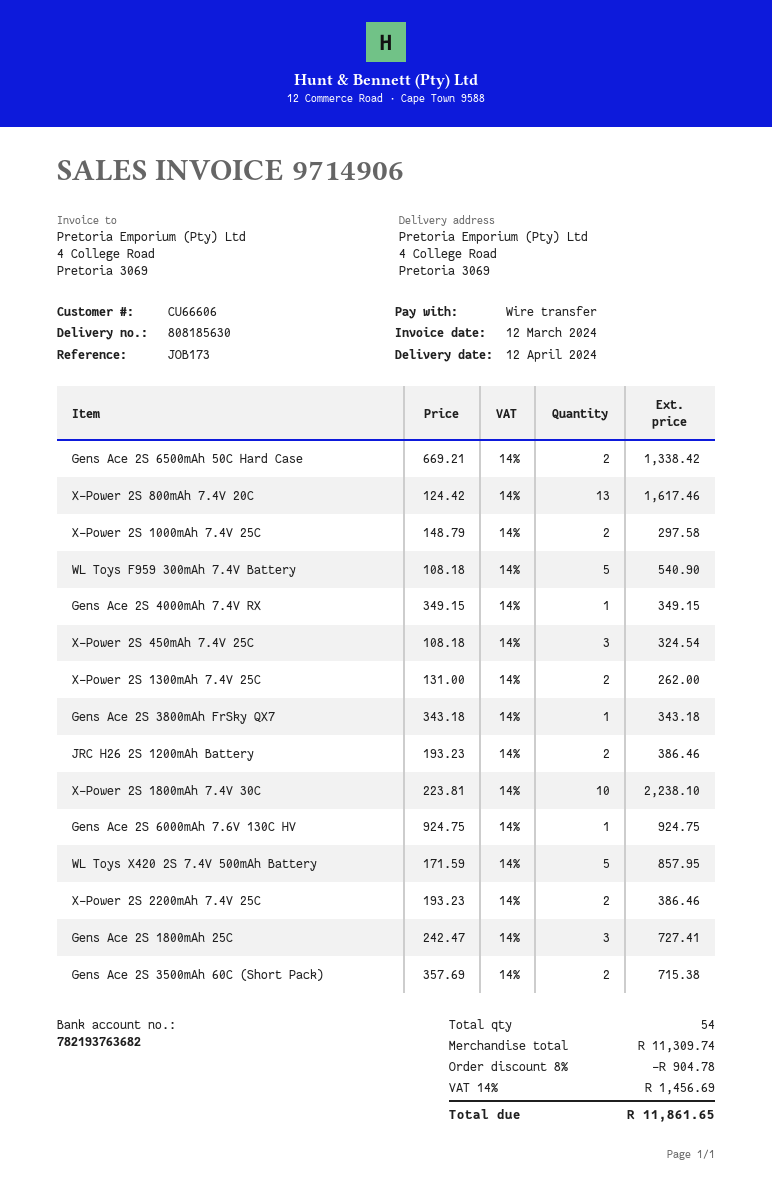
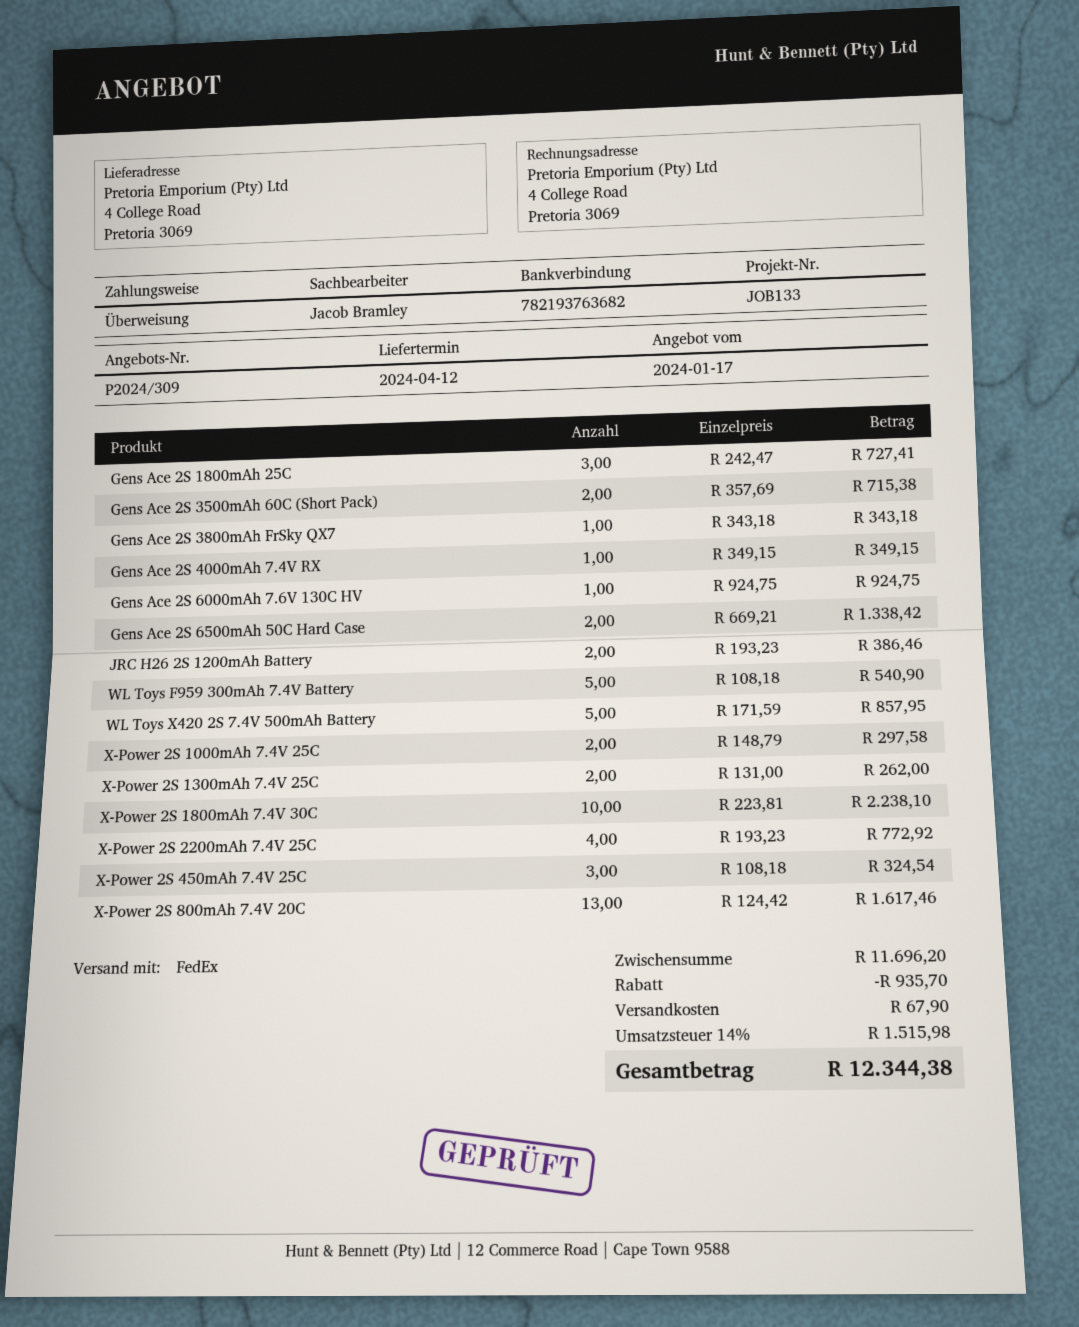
reference: JOB173 -> JOB133
X-Power 2S 2200mAh 7.4V 25C: 2 x 193.23 = 386.46 -> 4 x 193.23 = 772.92
subtotal: 11309.74 -> 11696.20
discount: 904.78 -> 935.70
shipping: none -> 67.90
tax: 14% = 1456.69 -> 14% = 1515.98
total: 11861.65 -> 12344.38

